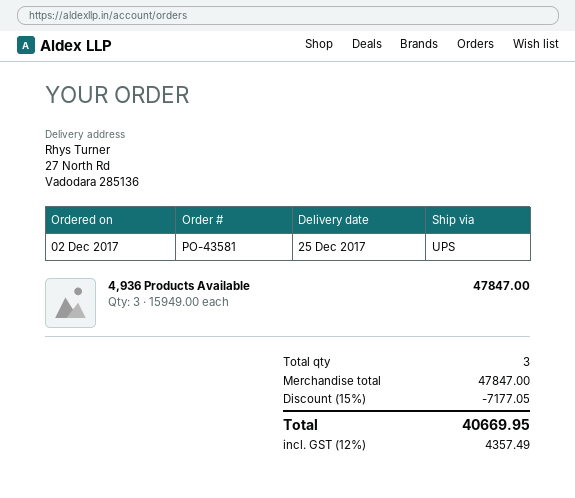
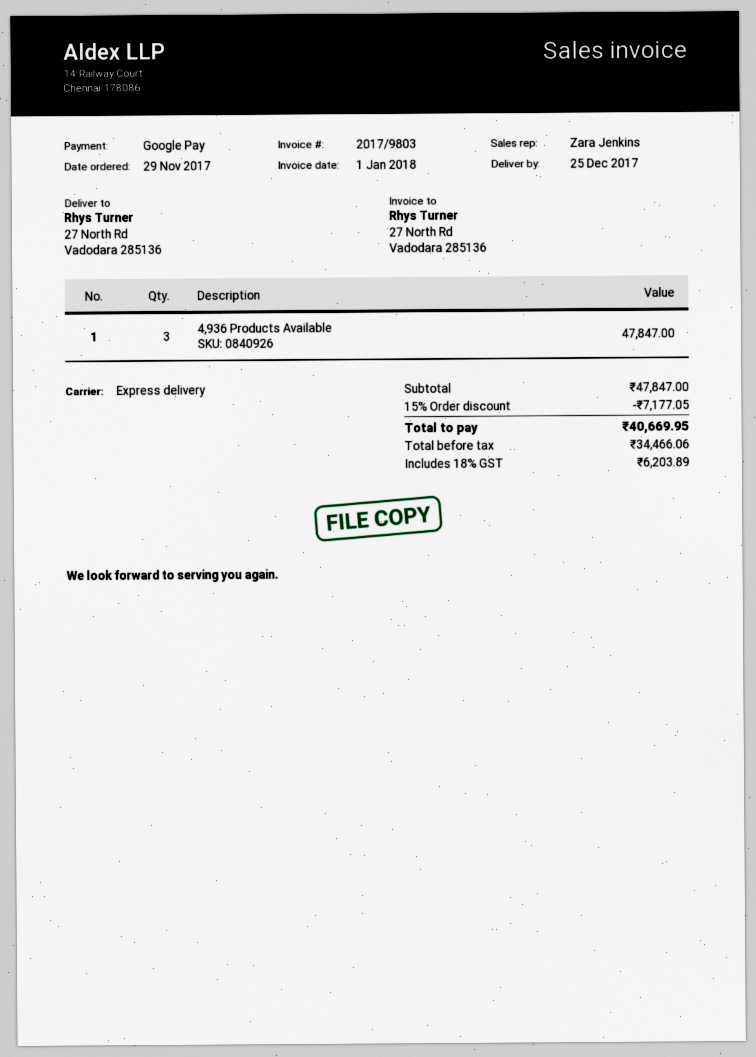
order date: 2017-12-02 -> 2017-11-29
shipping method: UPS -> express
tax: 12% = 4357.49 -> 18% = 6203.89

